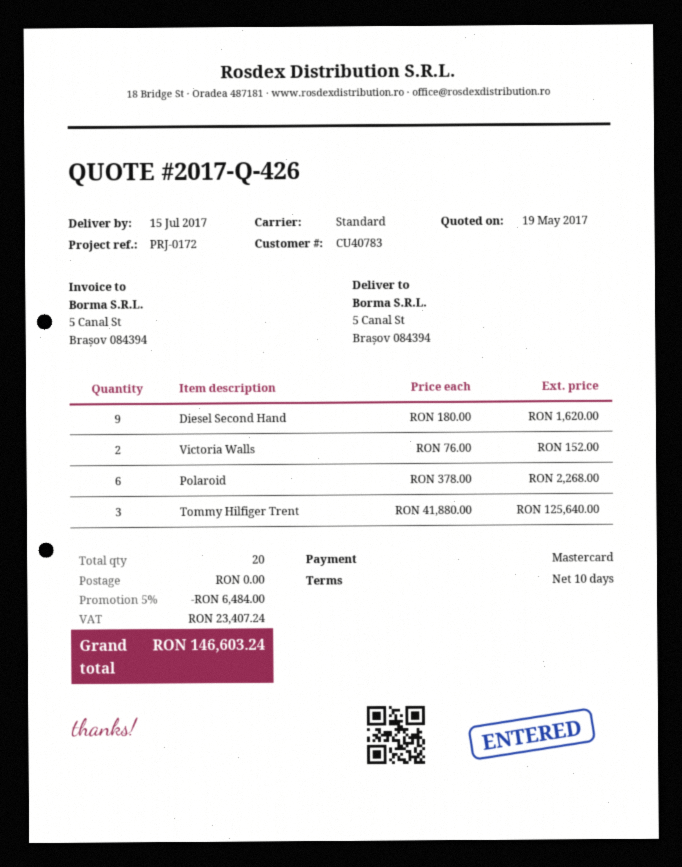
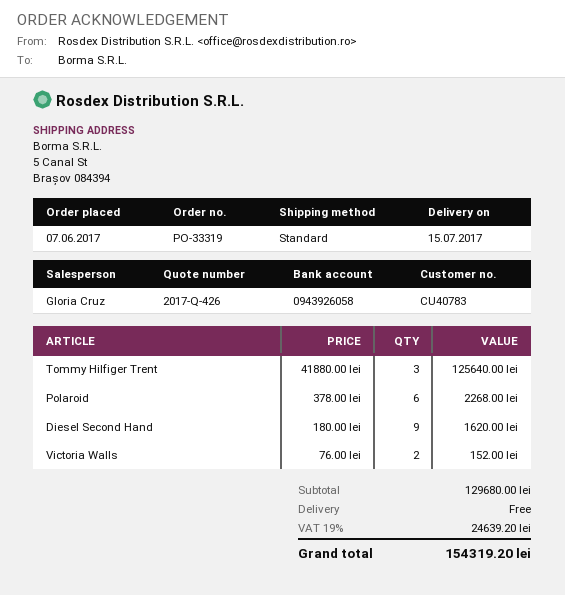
discount: 5% = 6484.00 -> none
tax: 23407.24 -> 24639.20
total: 146603.24 -> 154319.20

